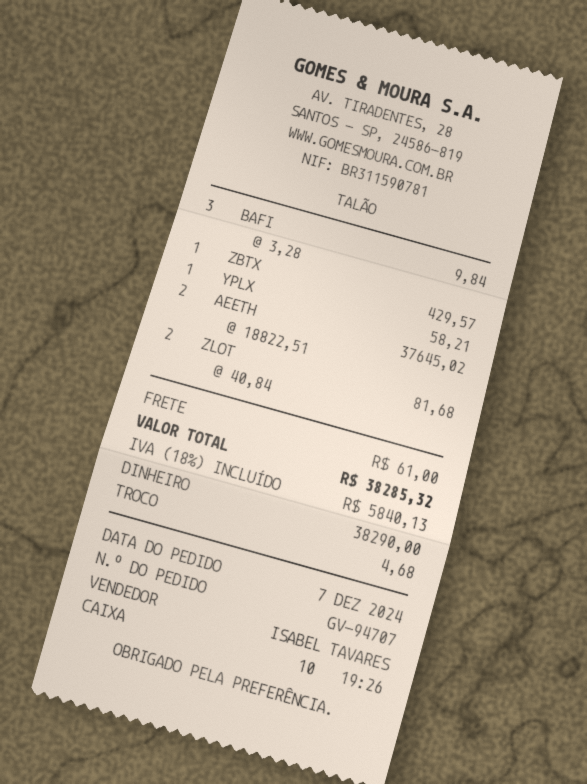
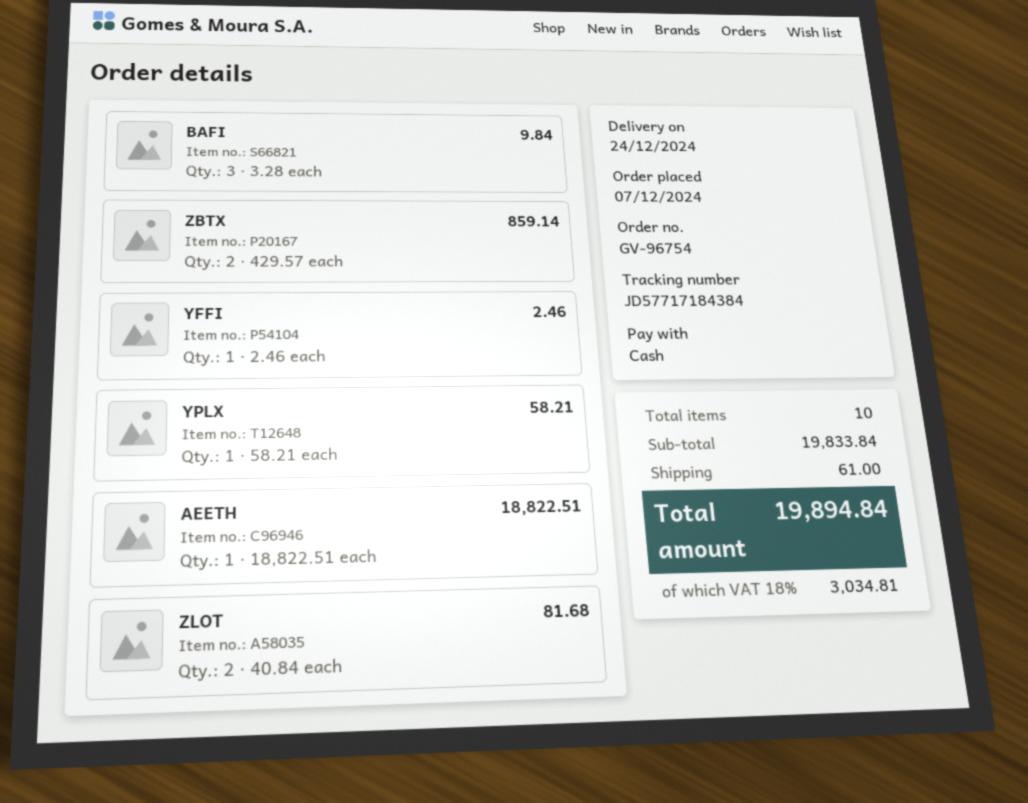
order number: GV-94707 -> GV-96754
ZBTX: 1 x 429.57 = 429.57 -> 2 x 429.57 = 859.14
AEETH: 2 x 18822.51 = 37645.02 -> 1 x 18822.51 = 18822.51
YFFI: none -> 1 x 2.46 = 2.46
tax: 18% = 5840.13 -> 18% = 3034.81
total: 38285.32 -> 19894.84

